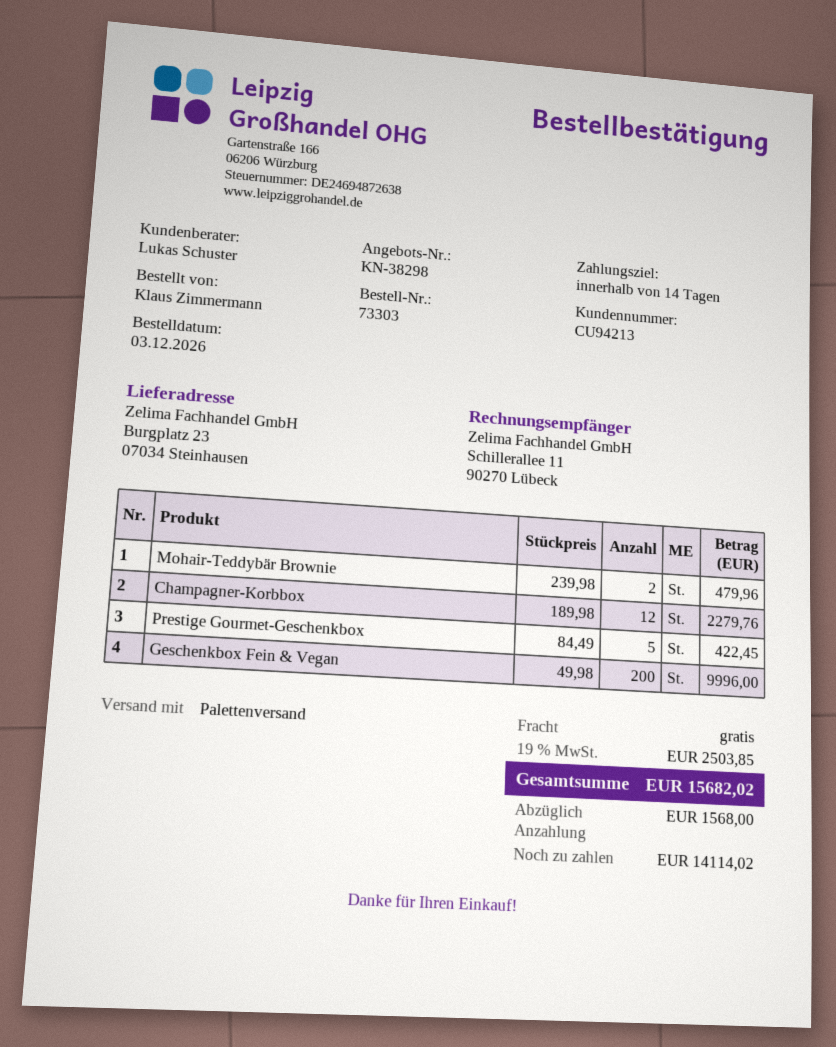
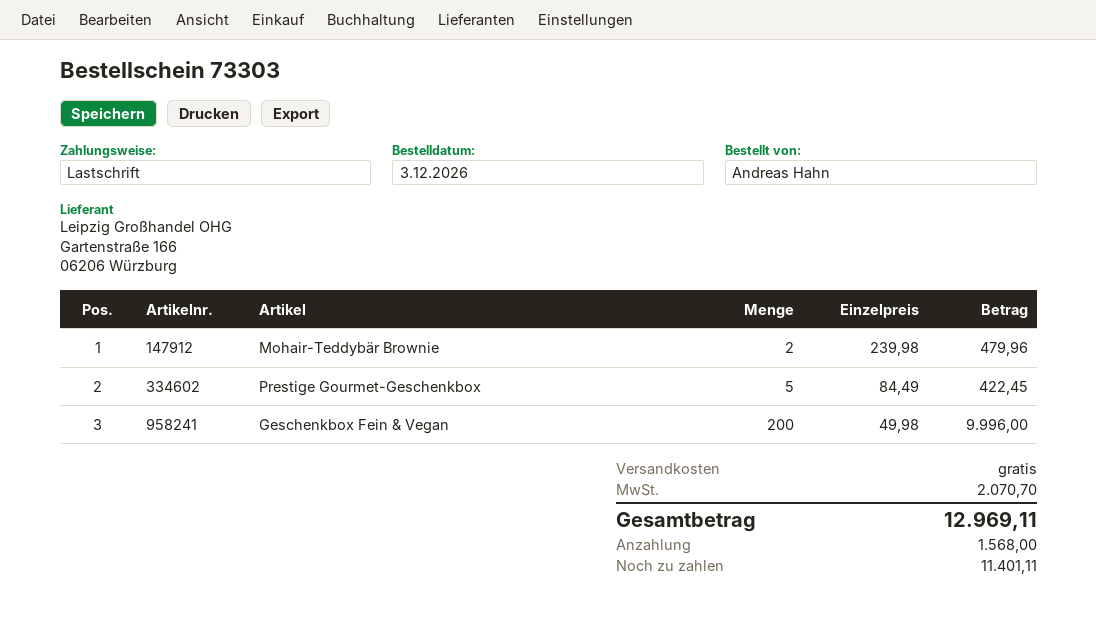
ordered by: Klaus Zimmermann -> Andreas Hahn
Champagner-Korbbox: 12 x 189.98 = 2279.76 -> none
tax: 2503.85 -> 2070.70
total: 15682.02 -> 12969.11
balance: 14114.02 -> 11401.11

